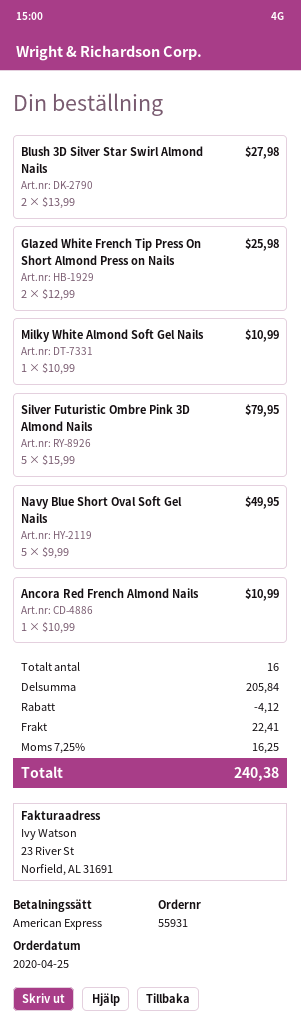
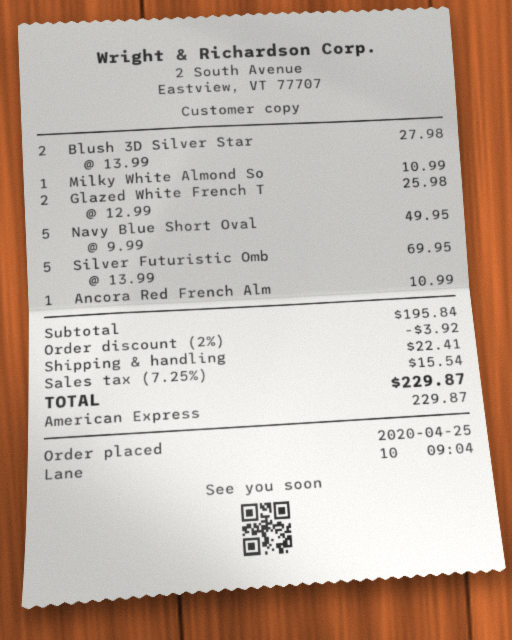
Silver Futuristic Ombre Pink 3D Almond Nails: 5 x 15.99 = 79.95 -> 5 x 13.99 = 69.95
subtotal: 205.84 -> 195.84
discount: 4.12 -> 3.92
tax: 7.25% = 16.25 -> 7.25% = 15.54
total: 240.38 -> 229.87

